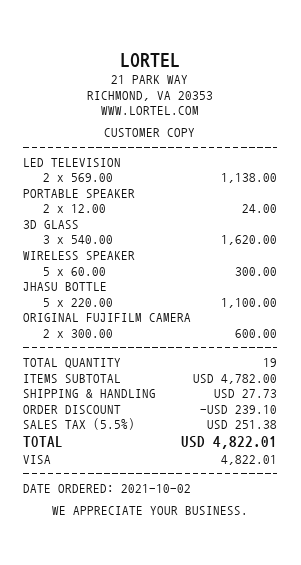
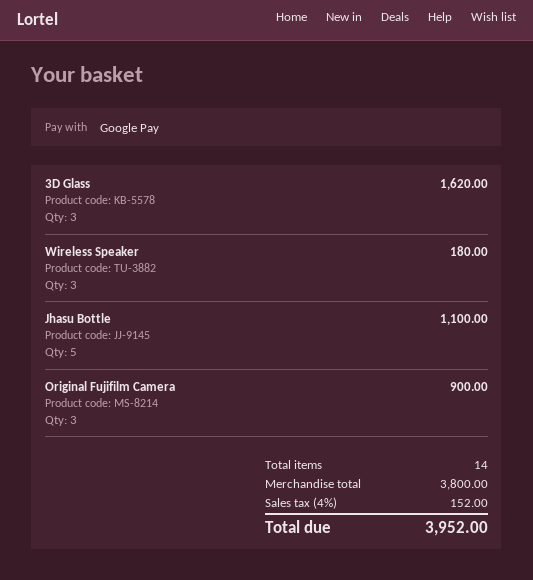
payment method: Visa -> Google Pay
LED TELEVISION: 2 for 1138.00 -> none
PORTABLE SPEAKER: 2 for 24.00 -> none
WIRELESS SPEAKER: 5 for 300.00 -> 3 for 180.00
ORIGINAL FUJIFILM CAMERA: 2 for 600.00 -> 3 for 900.00
total quantity: 19 -> 14
subtotal: 4782.00 -> 3800.00
discount: 239.10 -> none
shipping: 27.73 -> none
tax: 5.5% = 251.38 -> 4% = 152.00
total: 4822.01 -> 3952.00

